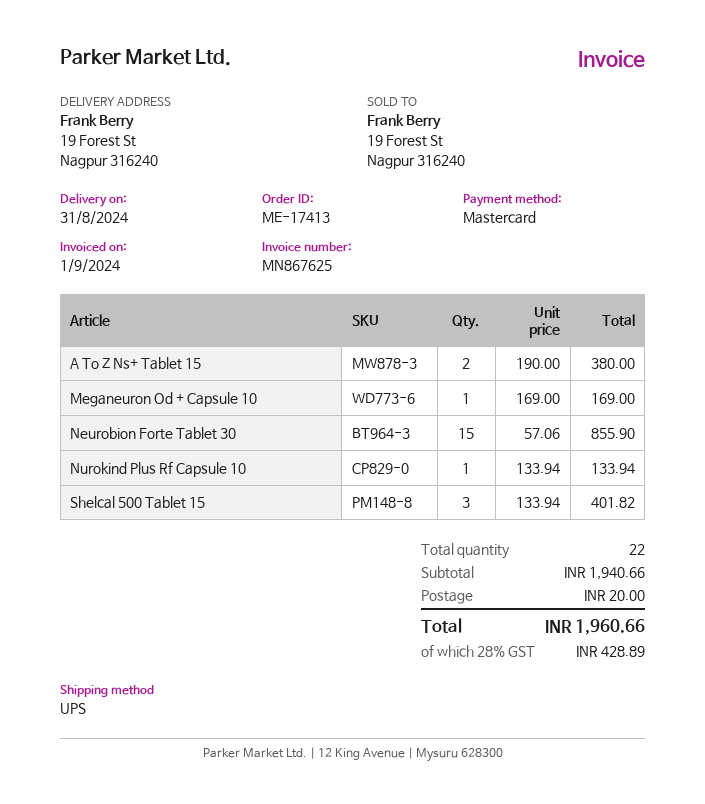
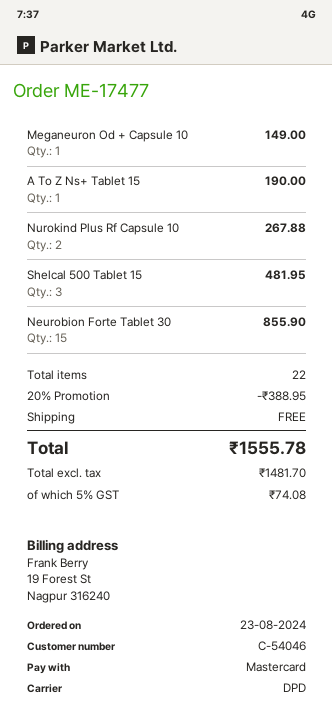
order number: ME-17413 -> ME-17477
shipping method: UPS -> DPD
A To Z Ns+ Tablet 15: 2 for 380.00 -> 1 for 190.00
Meganeuron Od + Capsule 10: 1 for 169.00 -> 1 for 149.00
Nurokind Plus Rf Capsule 10: 1 for 133.94 -> 2 for 267.88
Shelcal 500 Tablet 15: 3 for 401.82 -> 3 for 481.95
discount: none -> 20% = 388.95
shipping: 20.00 -> 0.00
tax: 28% = 428.89 -> 5% = 74.08
total: 1960.66 -> 1555.78

